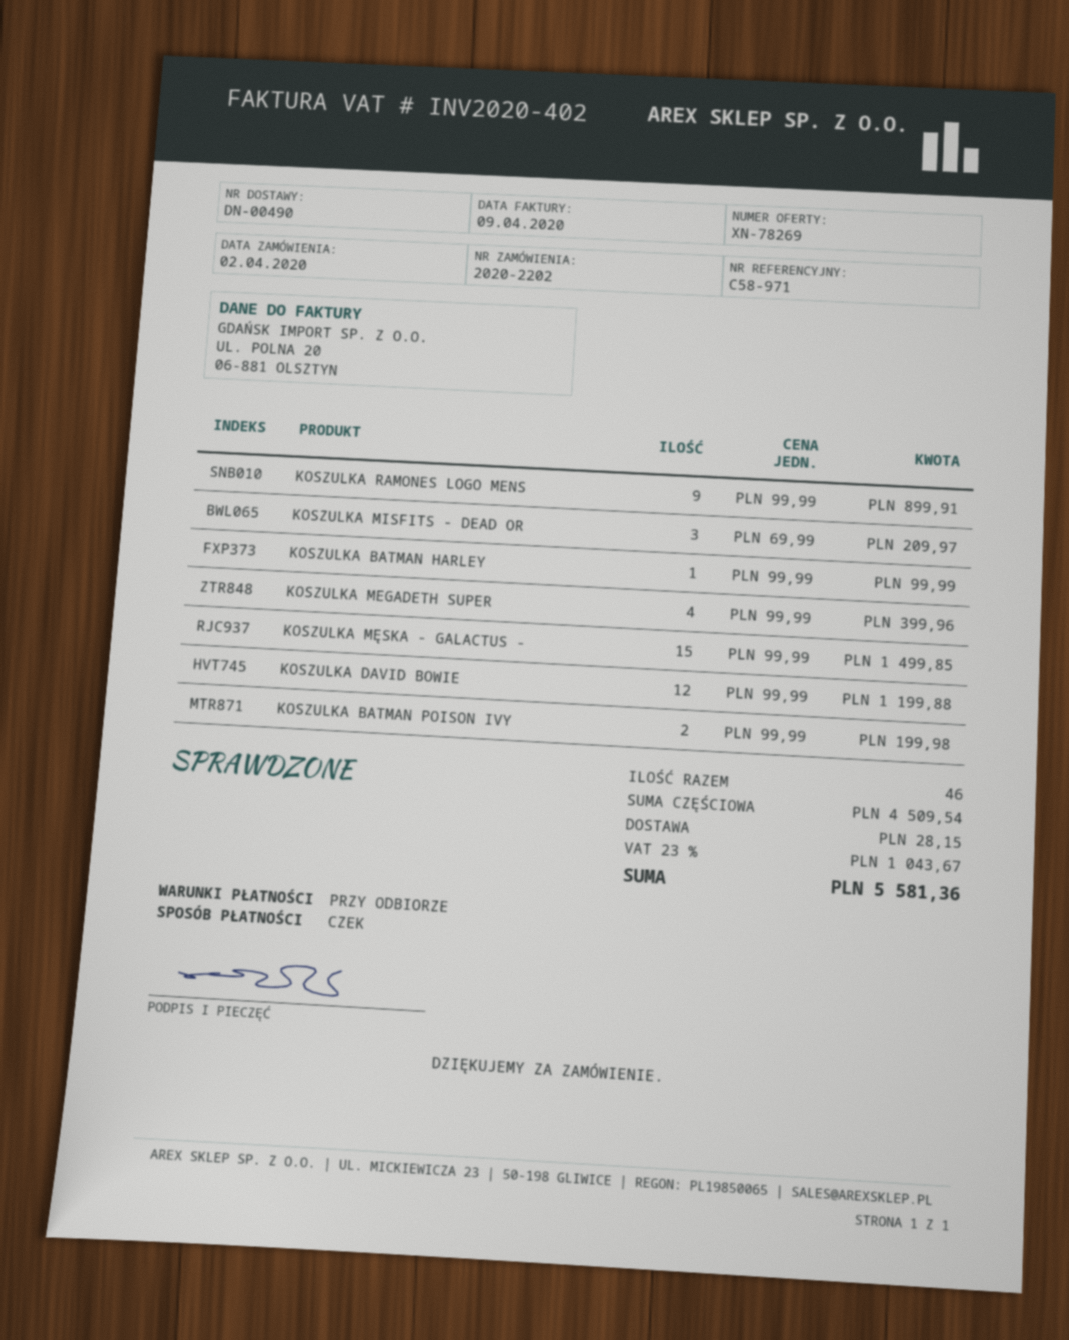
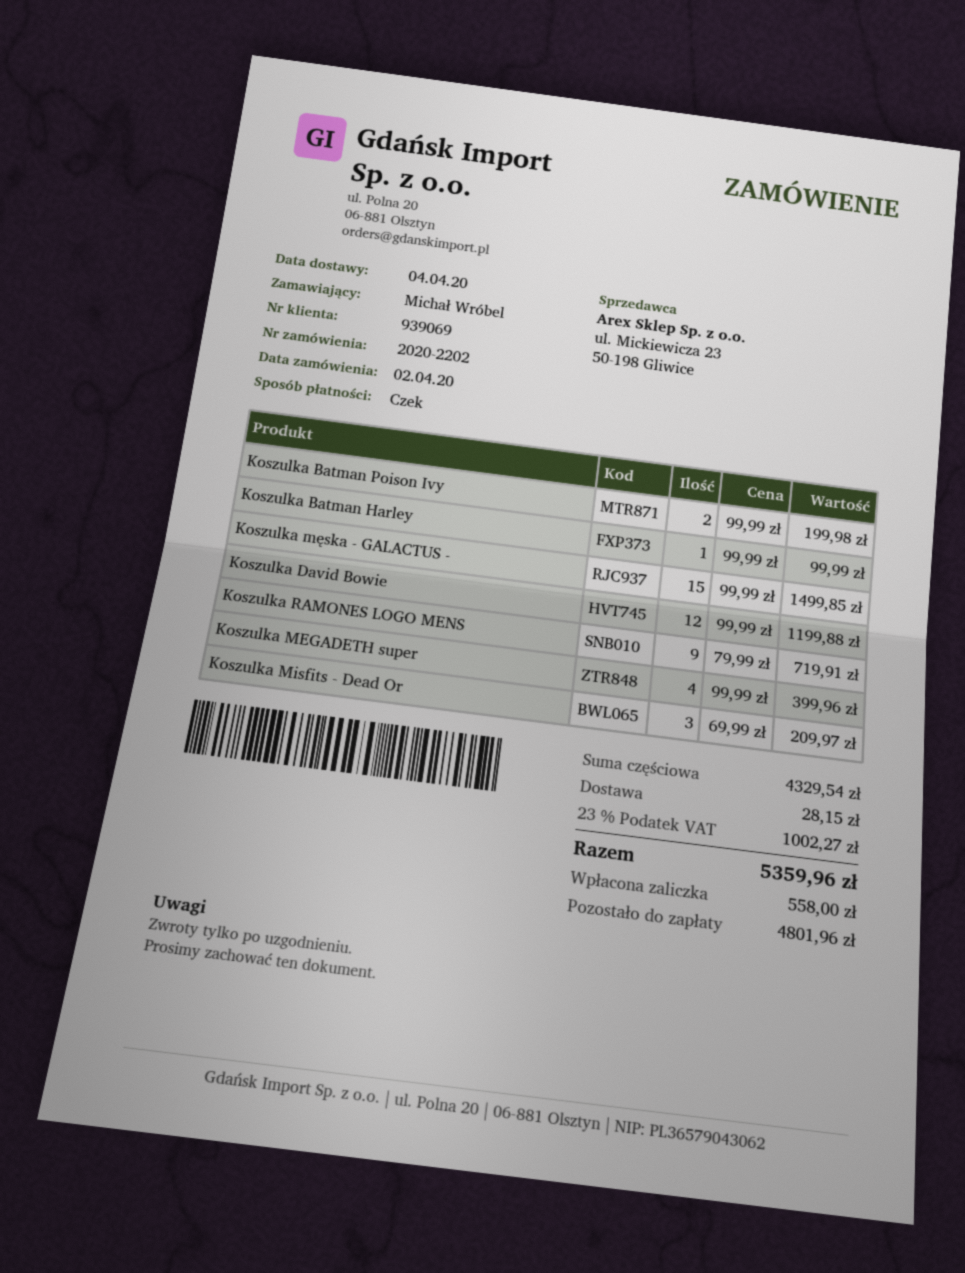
KOSZULKA RAMONES LOGO MENS: 9 x 99.99 = 899.91 -> 9 x 79.99 = 719.91
subtotal: 4509.54 -> 4329.54
tax: 23% = 1043.67 -> 23% = 1002.27
total: 5581.36 -> 5359.96

